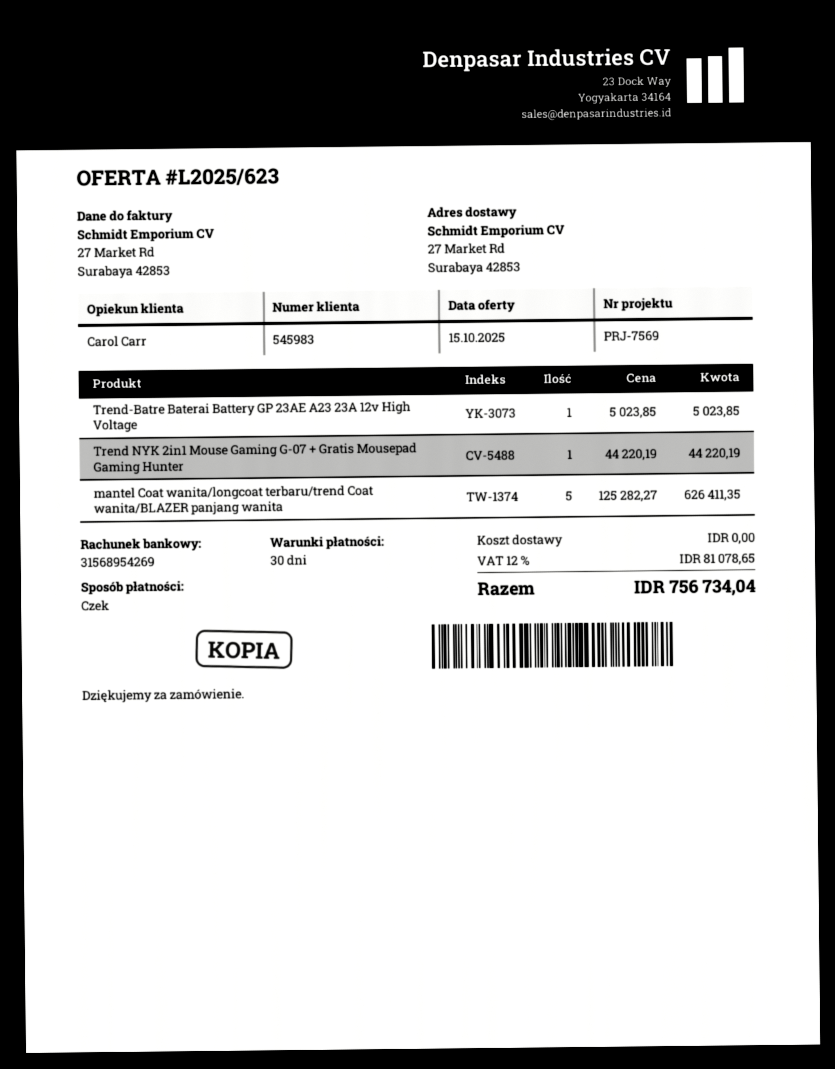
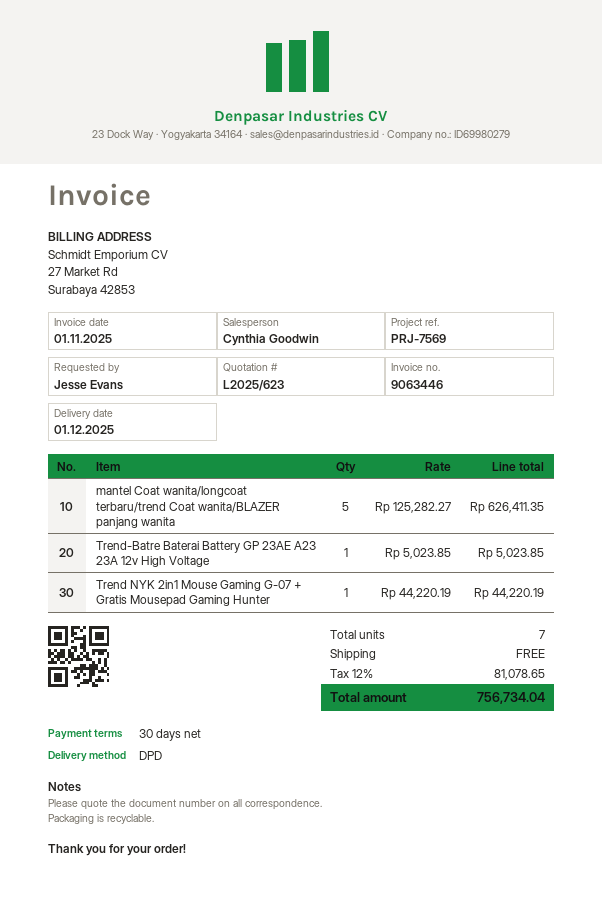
sales rep: Carol Carr -> Cynthia Goodwin

